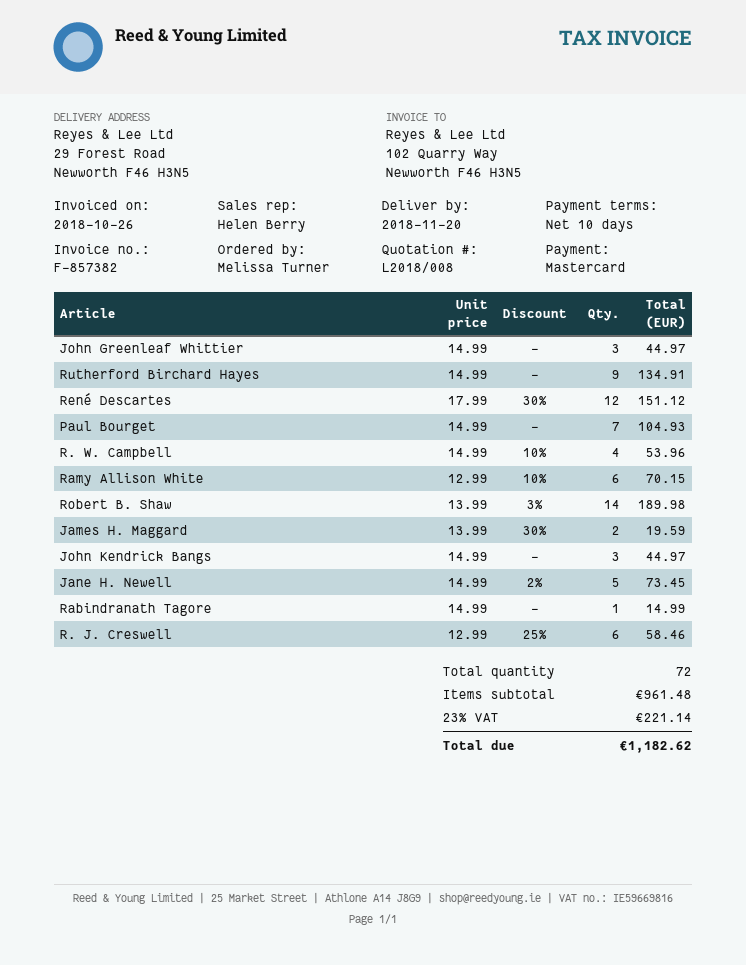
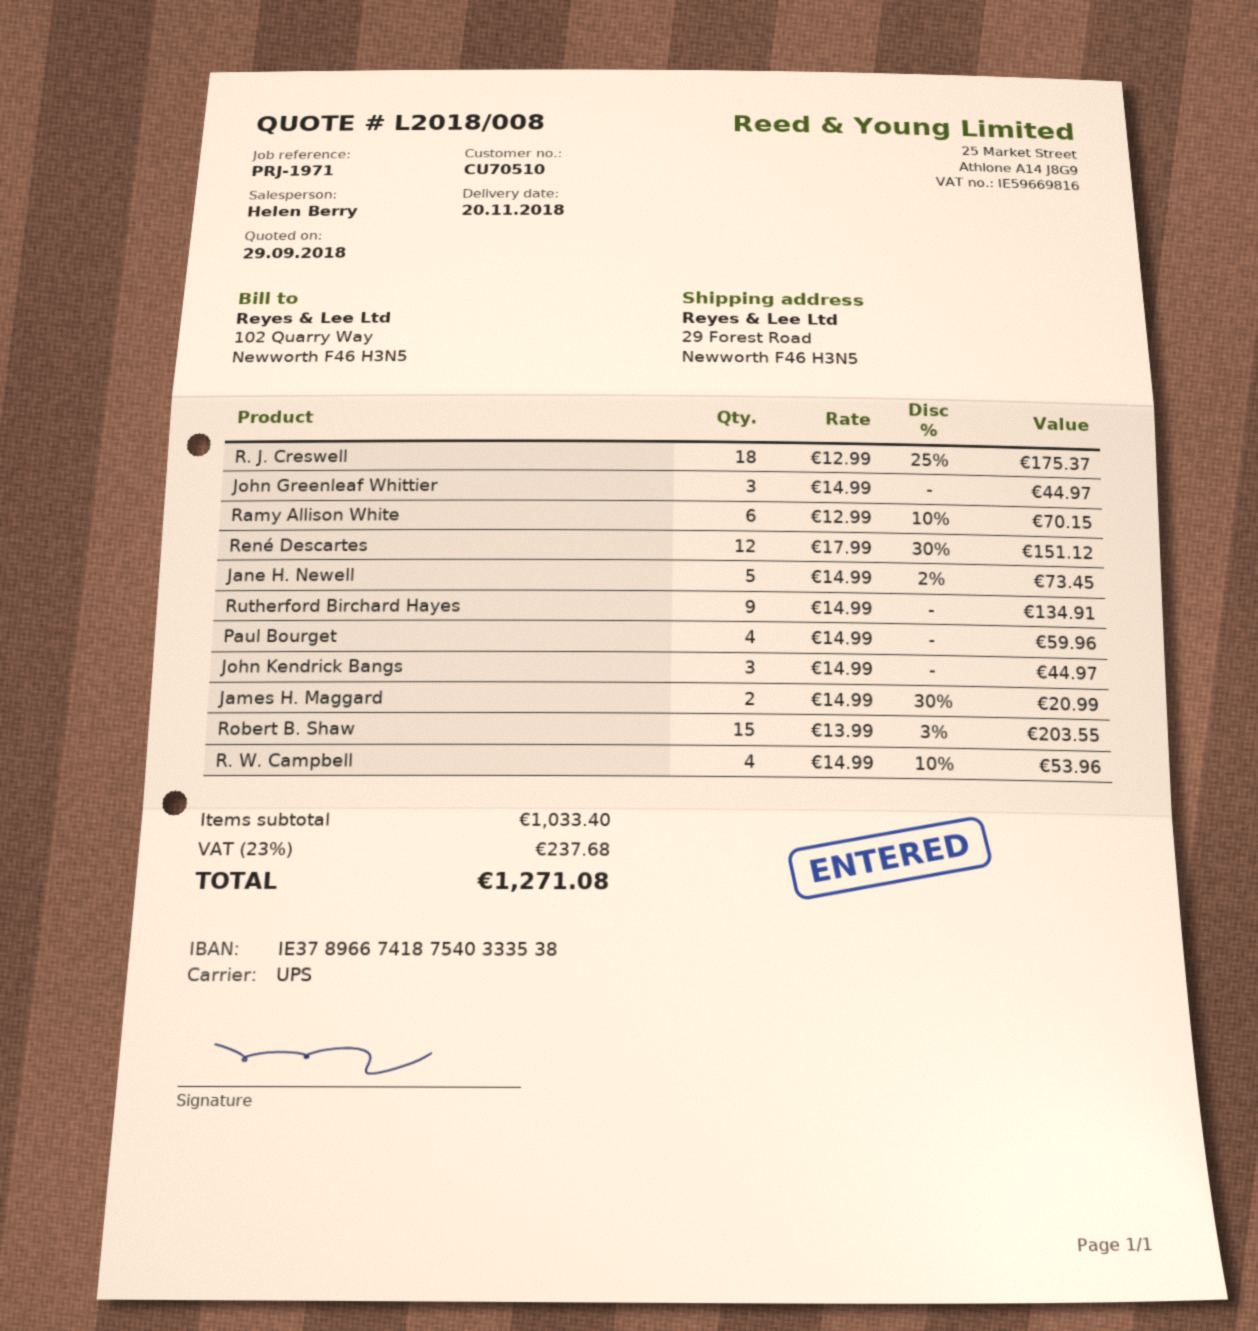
Paul Bourget: 7 x 14.99 = 104.93 -> 4 x 14.99 = 59.96
Robert B. Shaw: 14 x 13.99 - 3% = 189.98 -> 15 x 13.99 - 3% = 203.55
James H. Maggard: 2 x 13.99 - 30% = 19.59 -> 2 x 14.99 - 30% = 20.99
Rabindranath Tagore: 1 x 14.99 = 14.99 -> none
R. J. Creswell: 6 x 12.99 - 25% = 58.46 -> 18 x 12.99 - 25% = 175.37
subtotal: 961.48 -> 1033.40
tax: 23% = 221.14 -> 23% = 237.68
total: 1182.62 -> 1271.08

